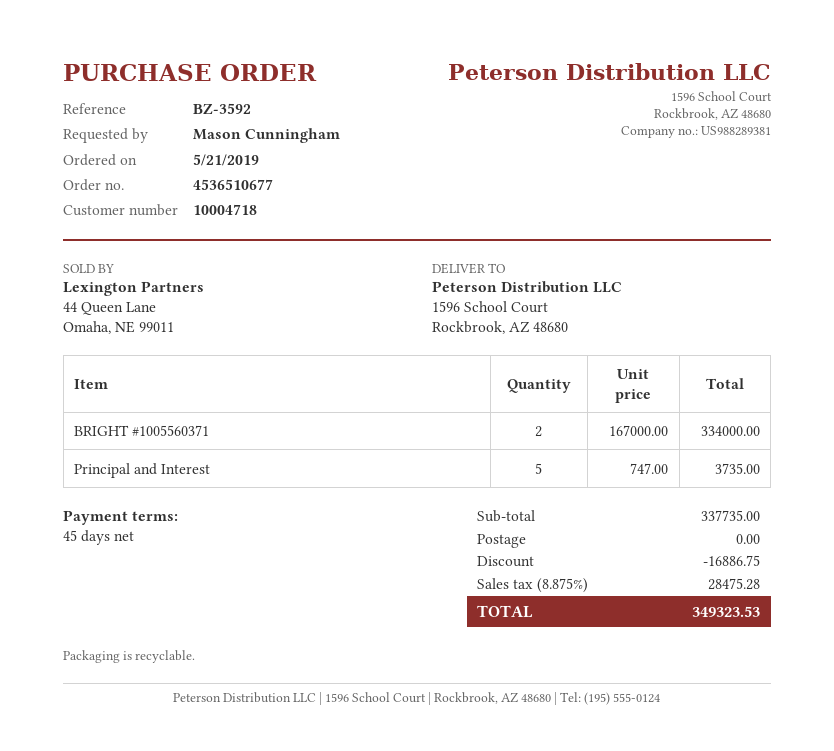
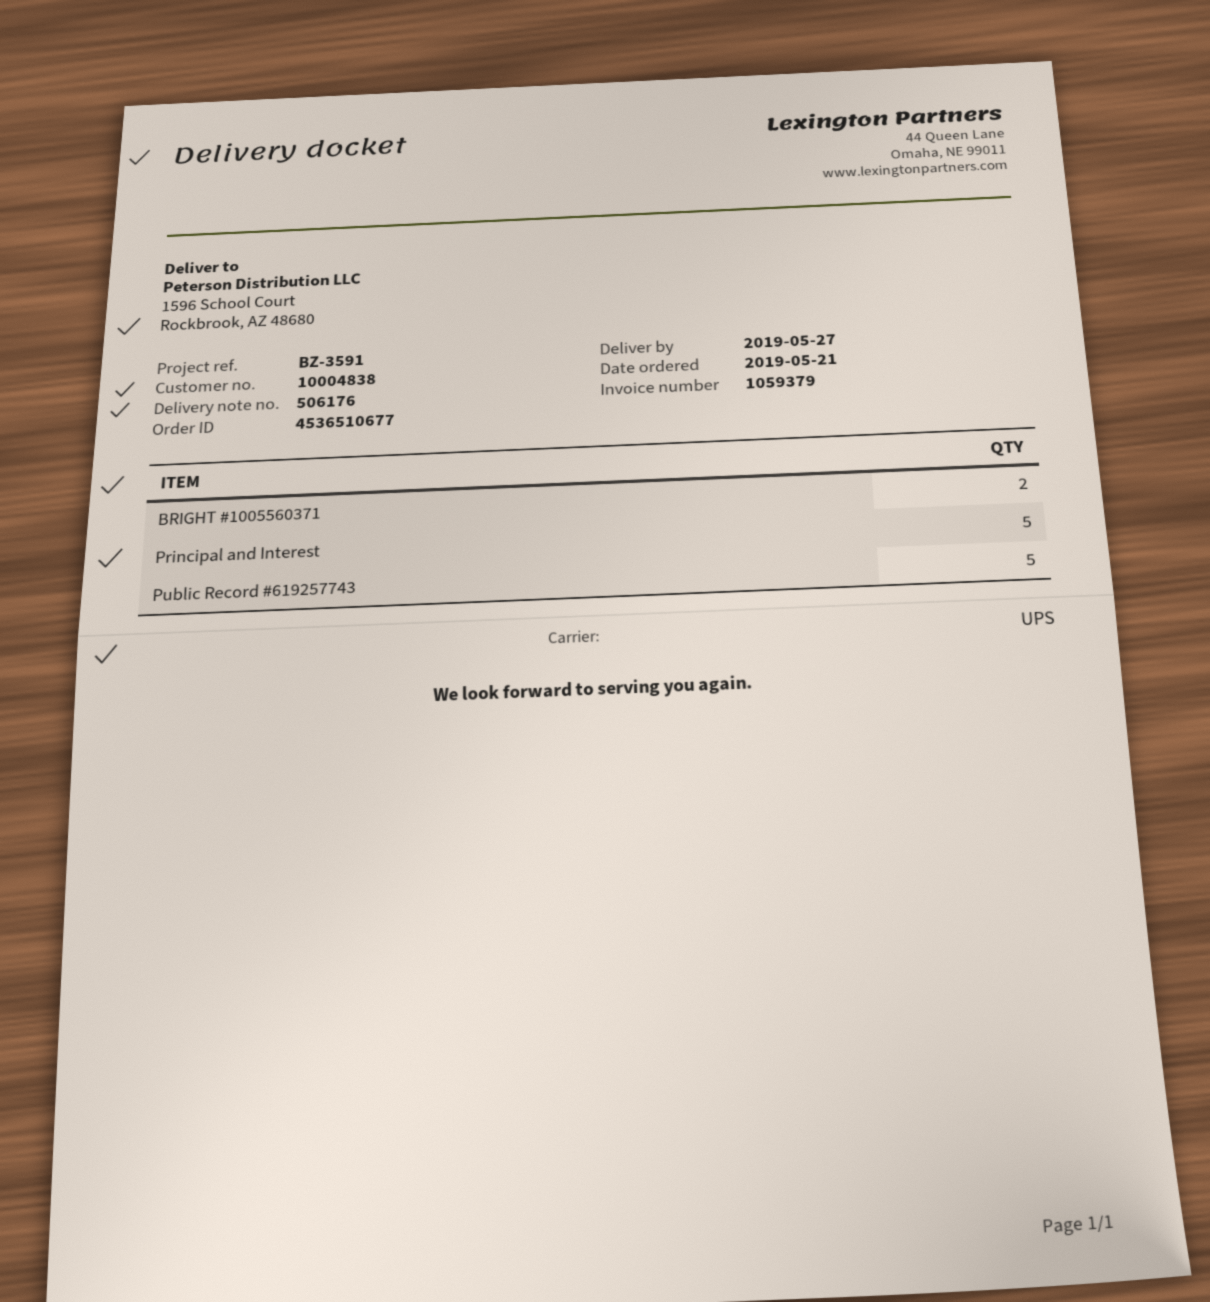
customer number: 10004718 -> 10004838
reference: BZ-3592 -> BZ-3591
Public Record #619257743: none -> 5

